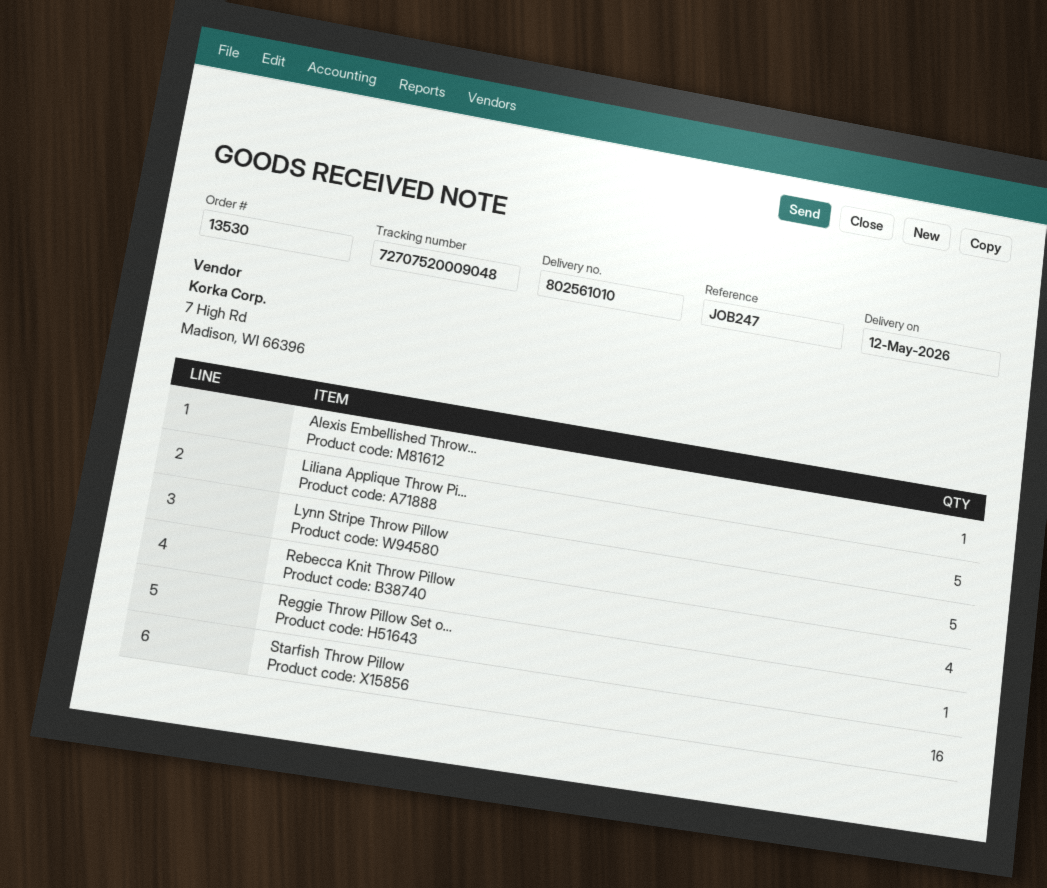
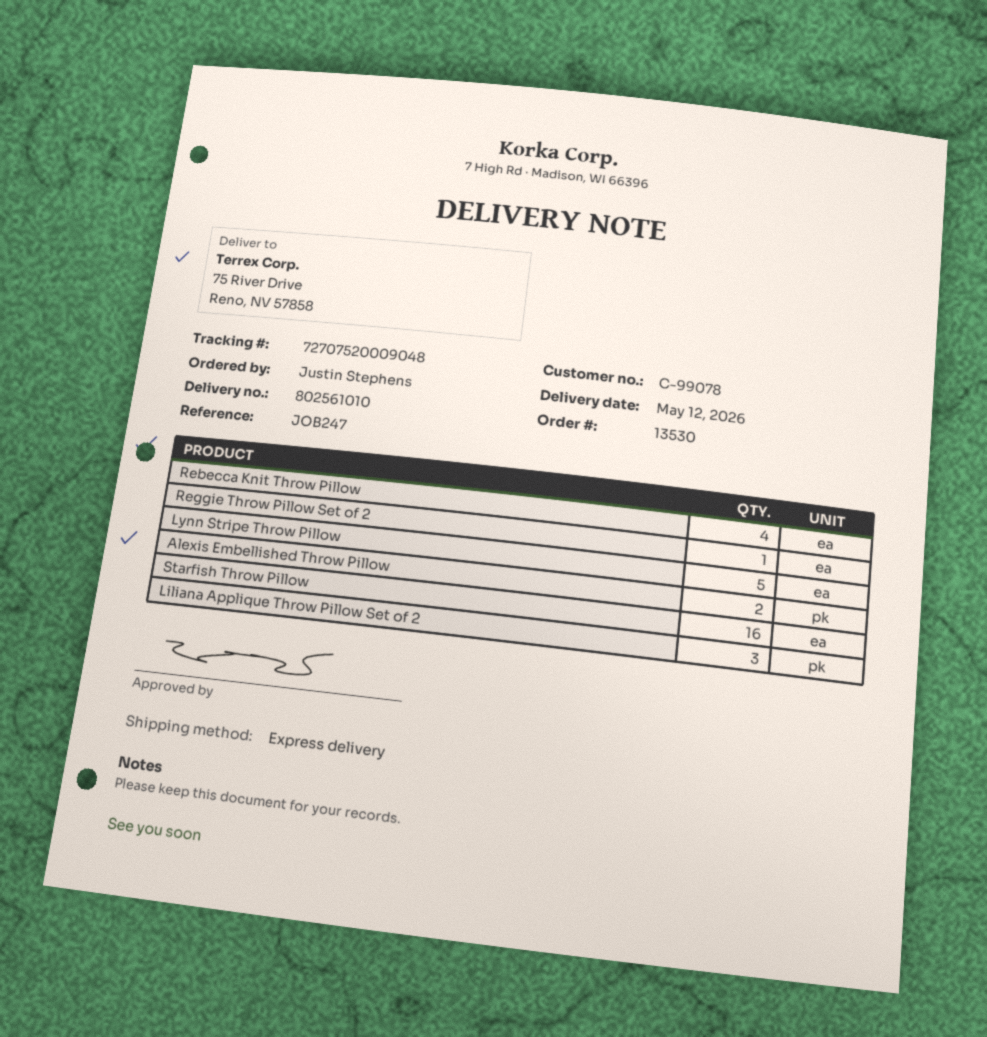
Alexis Embellished Throw...: 1 -> 2
Liliana Applique Throw Pi...: 5 -> 3

